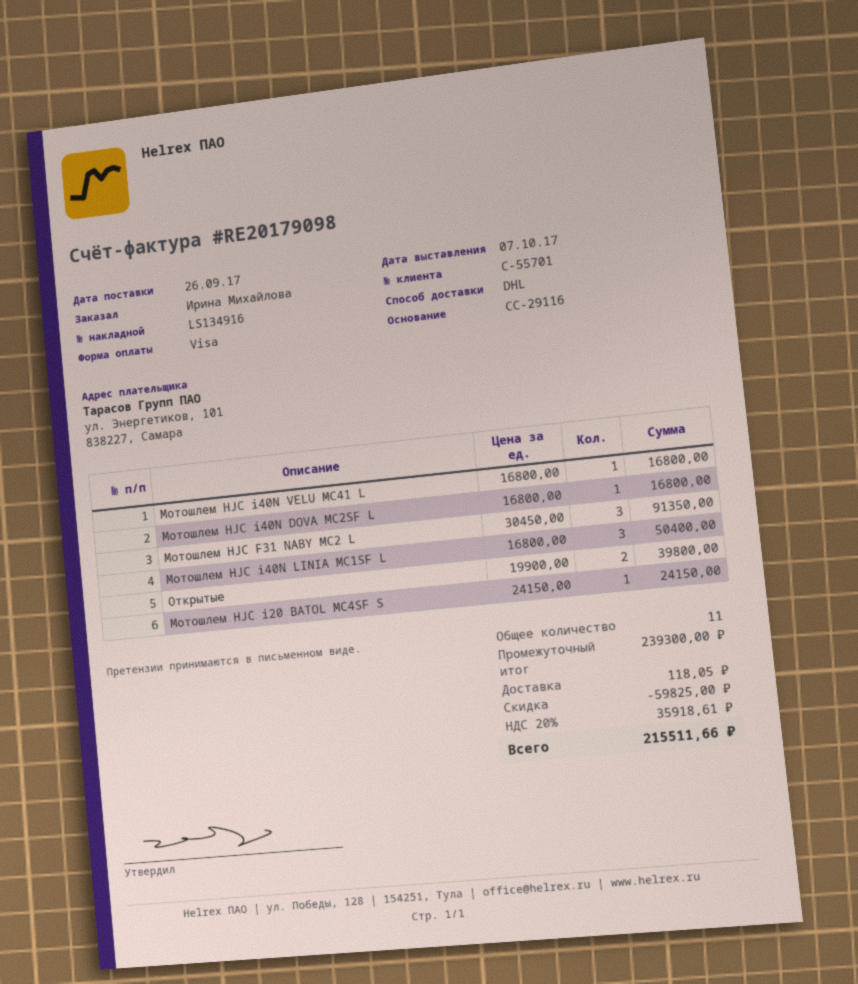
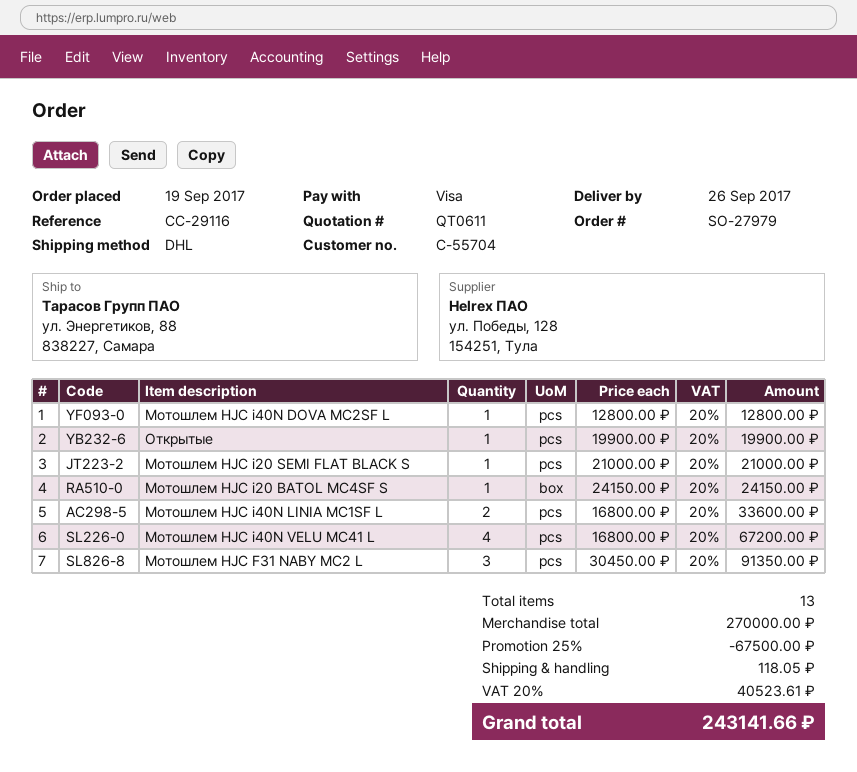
customer number: C-55701 -> C-55704
Мотошлем HJC i40N VELU MC41 L: 1 x 16800.00 = 16800.00 -> 4 x 16800.00 = 67200.00
Мотошлем HJC i40N DOVA MC2SF L: 1 x 16800.00 = 16800.00 -> 1 x 12800.00 = 12800.00
Мотошлем HJC i40N LINIA MC1SF L: 3 x 16800.00 = 50400.00 -> 2 x 16800.00 = 33600.00
Открытые: 2 x 19900.00 = 39800.00 -> 1 x 19900.00 = 19900.00
Мотошлем HJC i20 SEMI FLAT BLACK S: none -> 1 x 21000.00 = 21000.00
total quantity: 11 -> 13
subtotal: 239300.00 -> 270000.00
discount: 59825.00 -> 67500.00
tax: 20% = 35918.61 -> 20% = 40523.61
total: 215511.66 -> 243141.66

